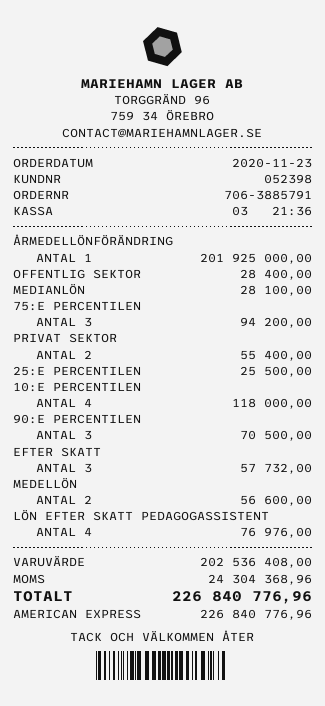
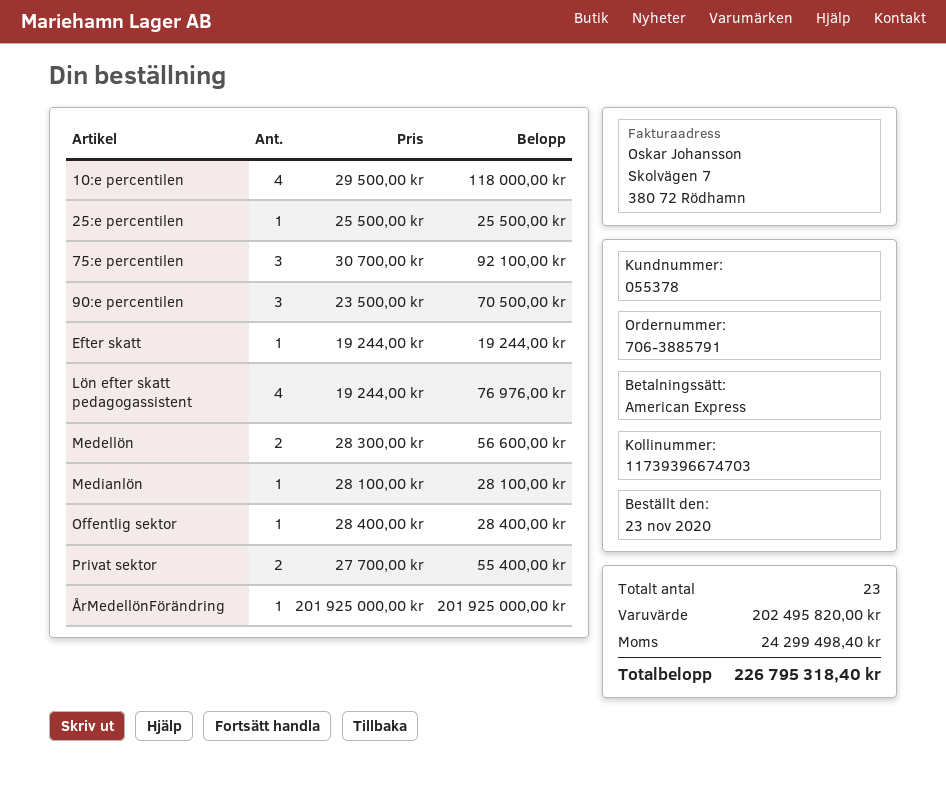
customer number: 052398 -> 055378
75:E PERCENTILEN: 3 for 94200.00 -> 3 for 92100.00
EFTER SKATT: 3 for 57732.00 -> 1 for 19244.00
subtotal: 202536408.00 -> 202495820.00
tax: 24304368.96 -> 24299498.40
total: 226840776.96 -> 226795318.40

